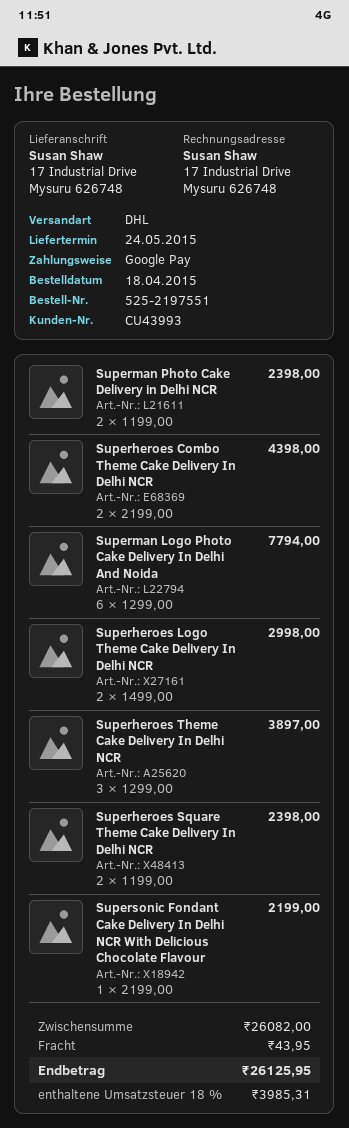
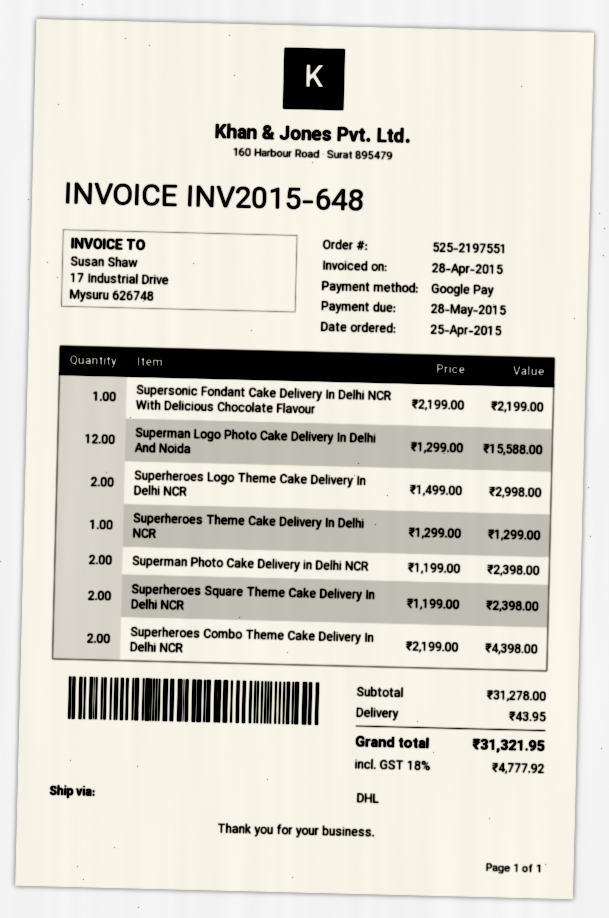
order date: 2015-04-18 -> 2015-04-25
Superman Logo Photo Cake Delivery In Delhi And Noida: 6 x 1299.00 = 7794.00 -> 12 x 1299.00 = 15588.00
Superheroes Theme Cake Delivery In Delhi NCR: 3 x 1299.00 = 3897.00 -> 1 x 1299.00 = 1299.00
subtotal: 26082.00 -> 31278.00
tax: 18% = 3985.31 -> 18% = 4777.92
total: 26125.95 -> 31321.95

